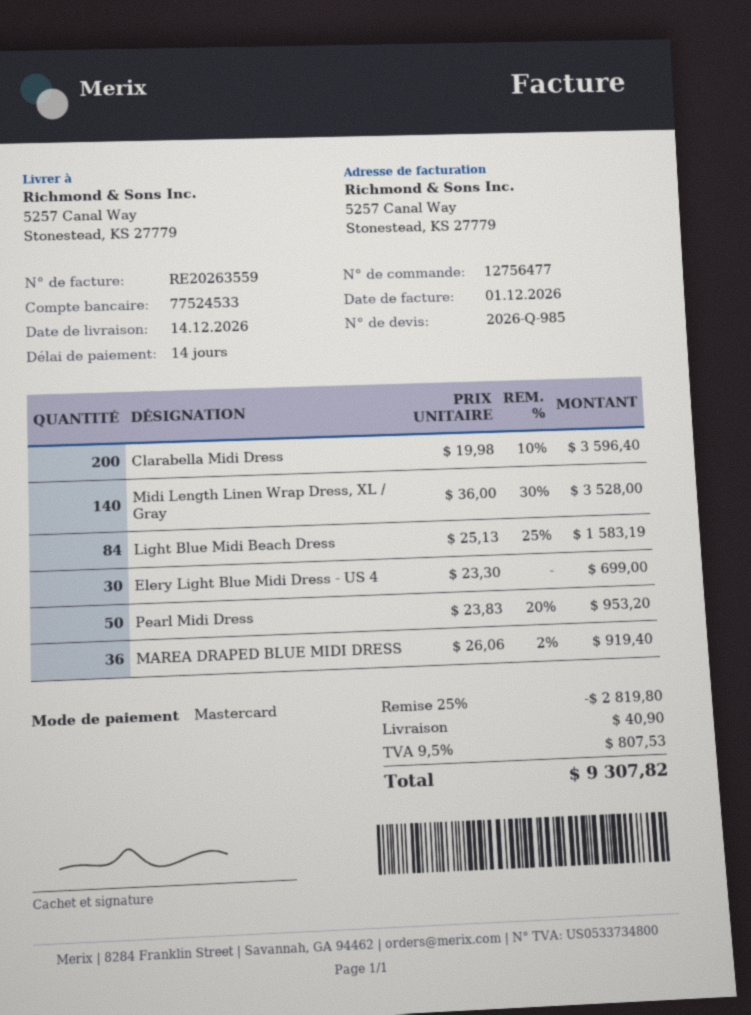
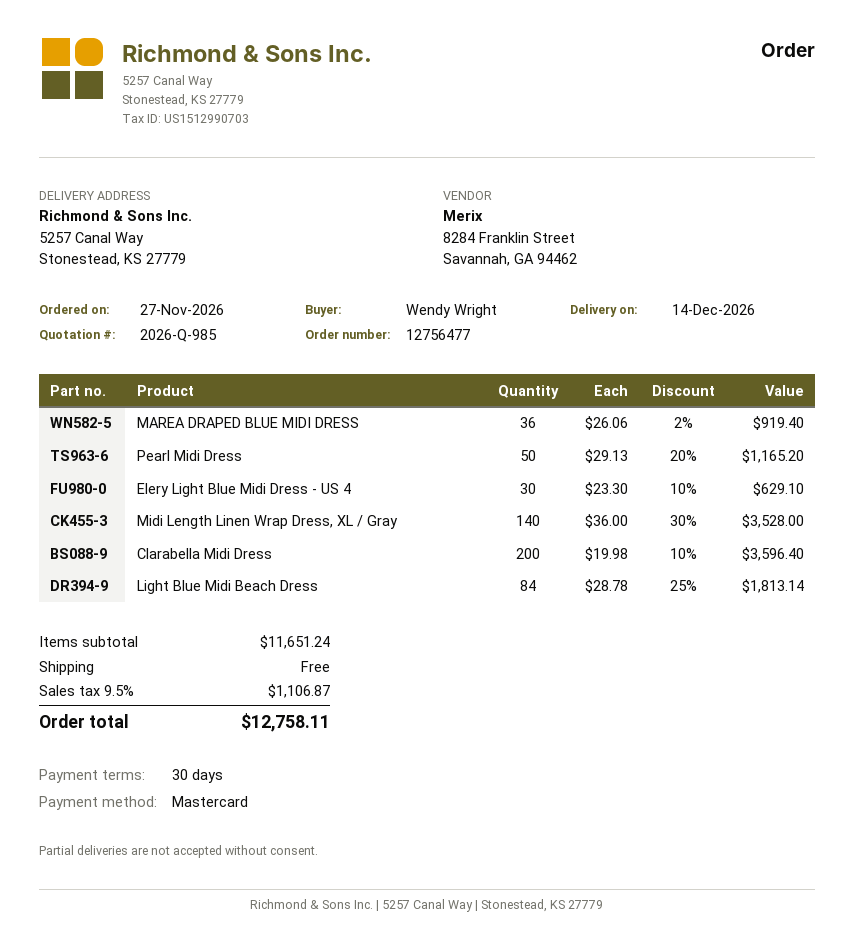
payment terms: 14 days -> 30 days
Light Blue Midi Beach Dress: 84 x 25.13 - 25% = 1583.19 -> 84 x 28.78 - 25% = 1813.14
Elery Light Blue Midi Dress - US 4: 30 x 23.30 = 699.00 -> 30 x 23.30 - 10% = 629.10
Pearl Midi Dress: 50 x 23.83 - 20% = 953.20 -> 50 x 29.13 - 20% = 1165.20
discount: 25% = 2819.80 -> none
shipping: 40.90 -> 0.00
tax: 9.5% = 807.53 -> 9.5% = 1106.87
total: 9307.82 -> 12758.11

